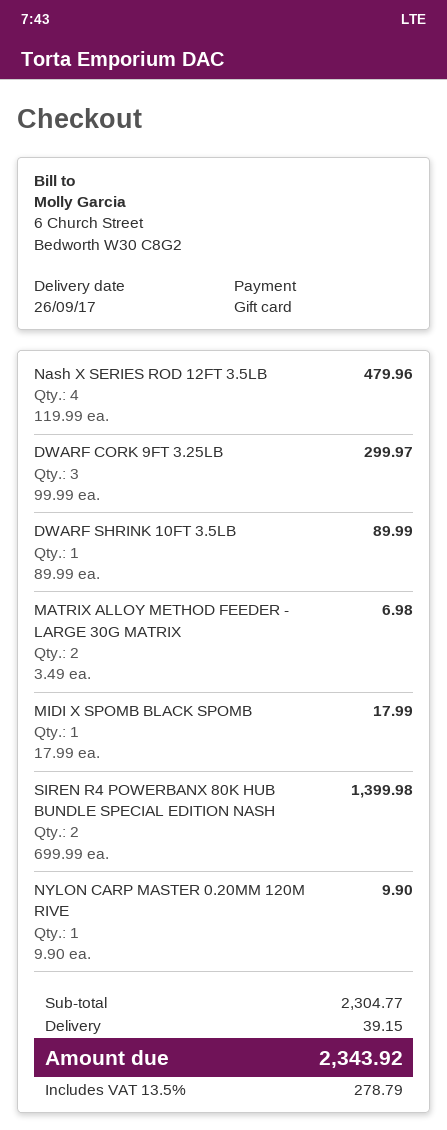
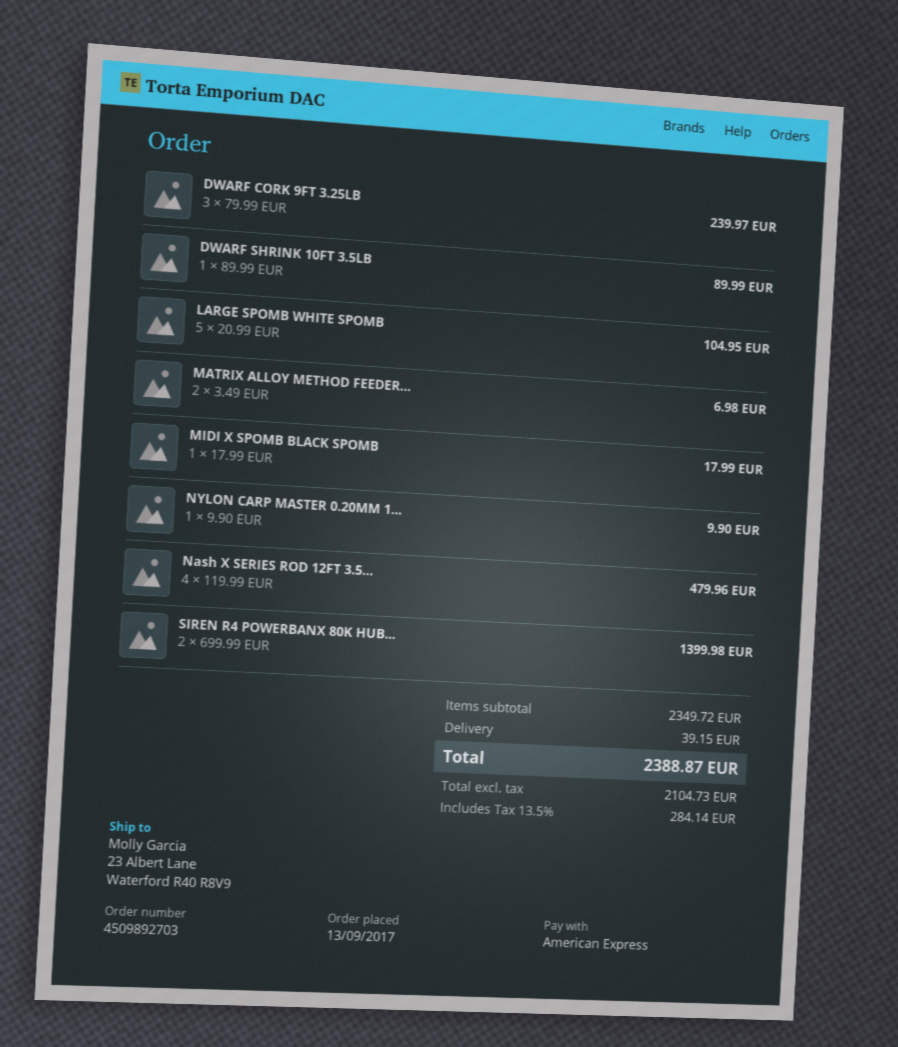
payment method: gift card -> American Express
DWARF CORK 9FT 3.25LB: 3 x 99.99 = 299.97 -> 3 x 79.99 = 239.97
LARGE SPOMB WHITE SPOMB: none -> 5 x 20.99 = 104.95
subtotal: 2304.77 -> 2349.72
tax: 13.5% = 278.79 -> 13.5% = 284.14
total: 2343.92 -> 2388.87

